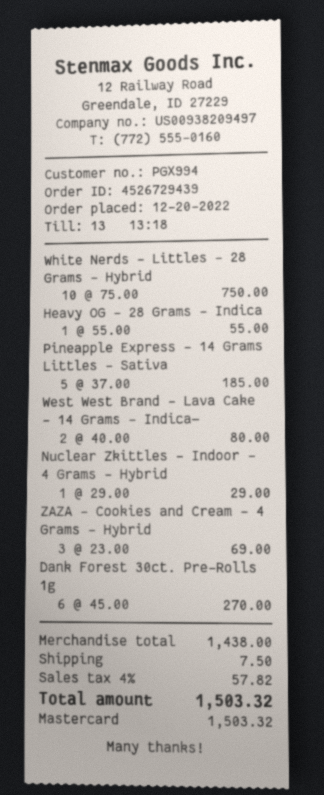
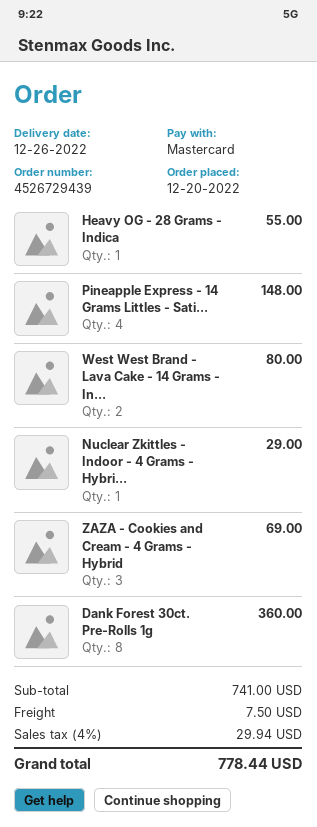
White Nerds - Littles - 28 Grams - Hybrid: 10 for 750.00 -> none
Pineapple Express - 14 Grams Littles - Sativa: 5 for 185.00 -> 4 for 148.00
Dank Forest 30ct. Pre-Rolls 1g: 6 for 270.00 -> 8 for 360.00
subtotal: 1438.00 -> 741.00
tax: 4% = 57.82 -> 4% = 29.94
total: 1503.32 -> 778.44

